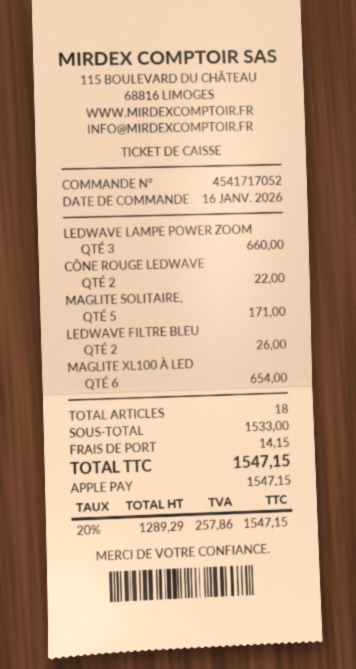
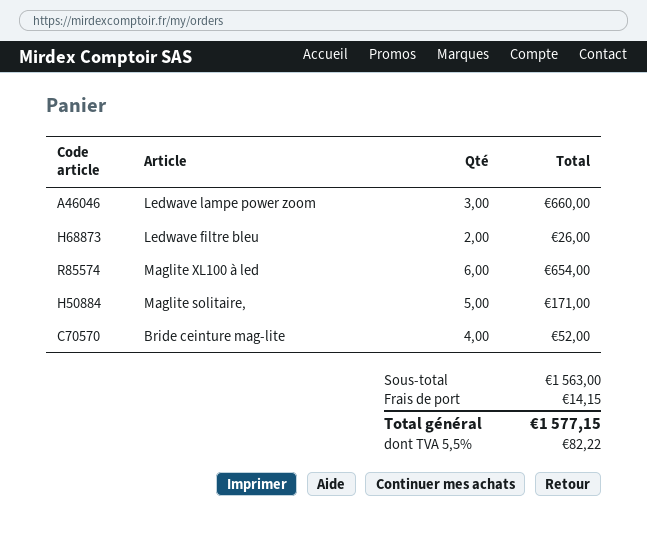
CÔNE ROUGE LEDWAVE: 2 for 22.00 -> none
Bride ceinture mag-lite: none -> 4 for 52.00
subtotal: 1533.00 -> 1563.00
tax: 20% = 257.86 -> 5.5% = 82.22
total: 1547.15 -> 1577.15

